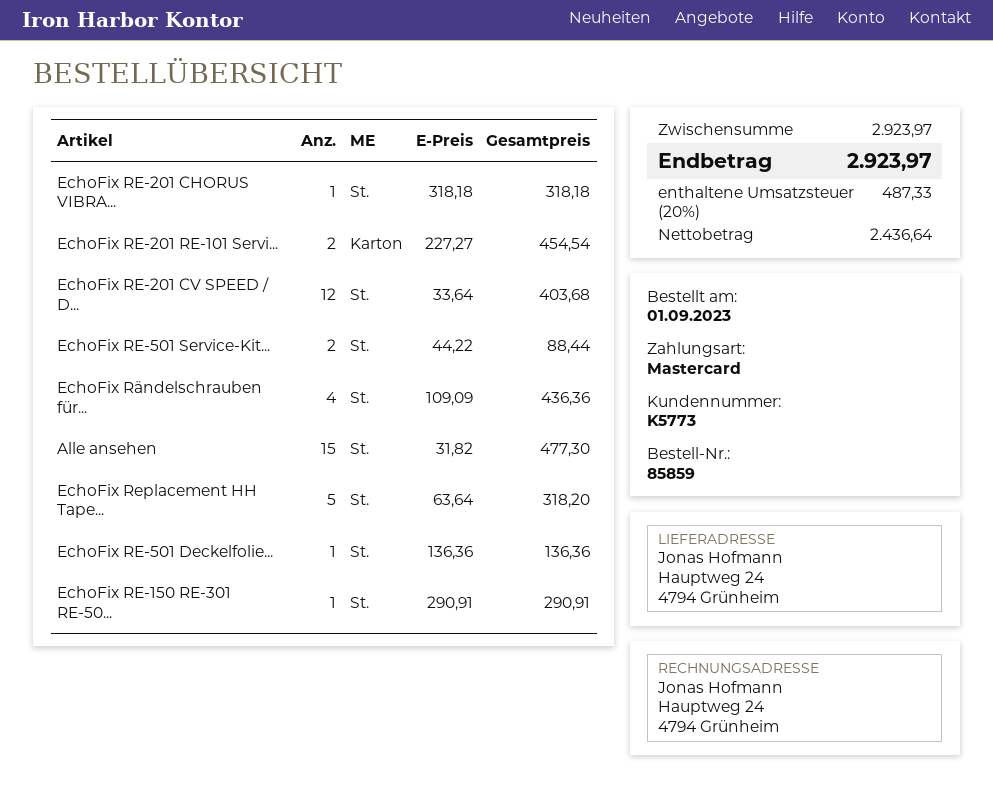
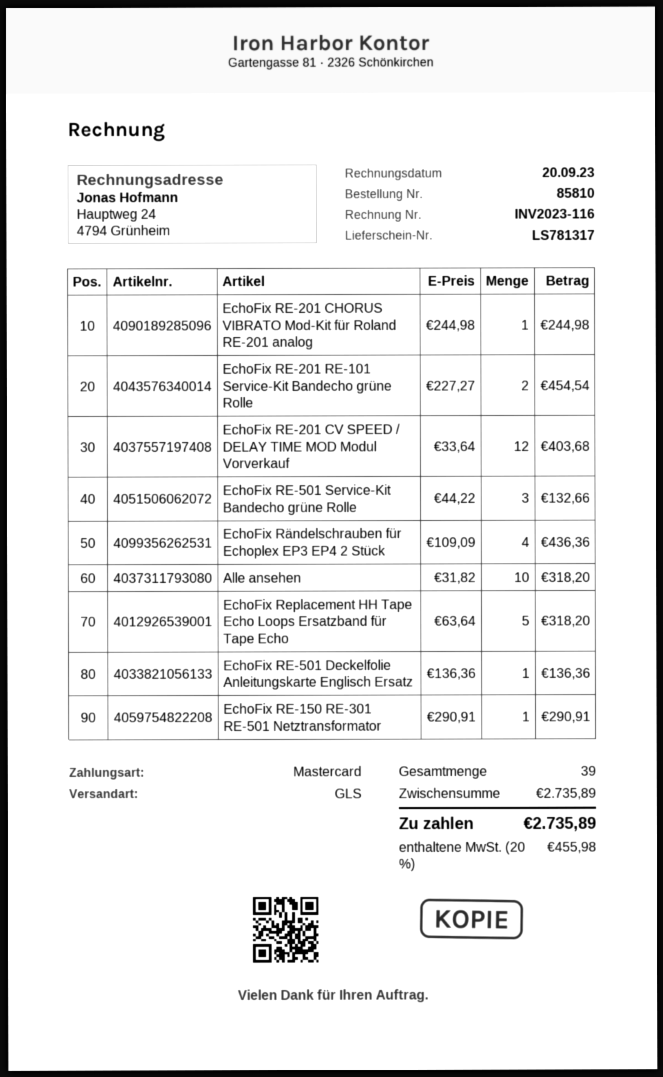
order number: 85859 -> 85810
EchoFix RE-201 CHORUS VIBRA...: 1 x 318.18 = 318.18 -> 1 x 244.98 = 244.98
EchoFix RE-501 Service-Kit...: 2 x 44.22 = 88.44 -> 3 x 44.22 = 132.66
Alle ansehen: 15 x 31.82 = 477.30 -> 10 x 31.82 = 318.20
subtotal: 2923.97 -> 2735.89
tax: 20% = 487.33 -> 20% = 455.98
total: 2923.97 -> 2735.89

